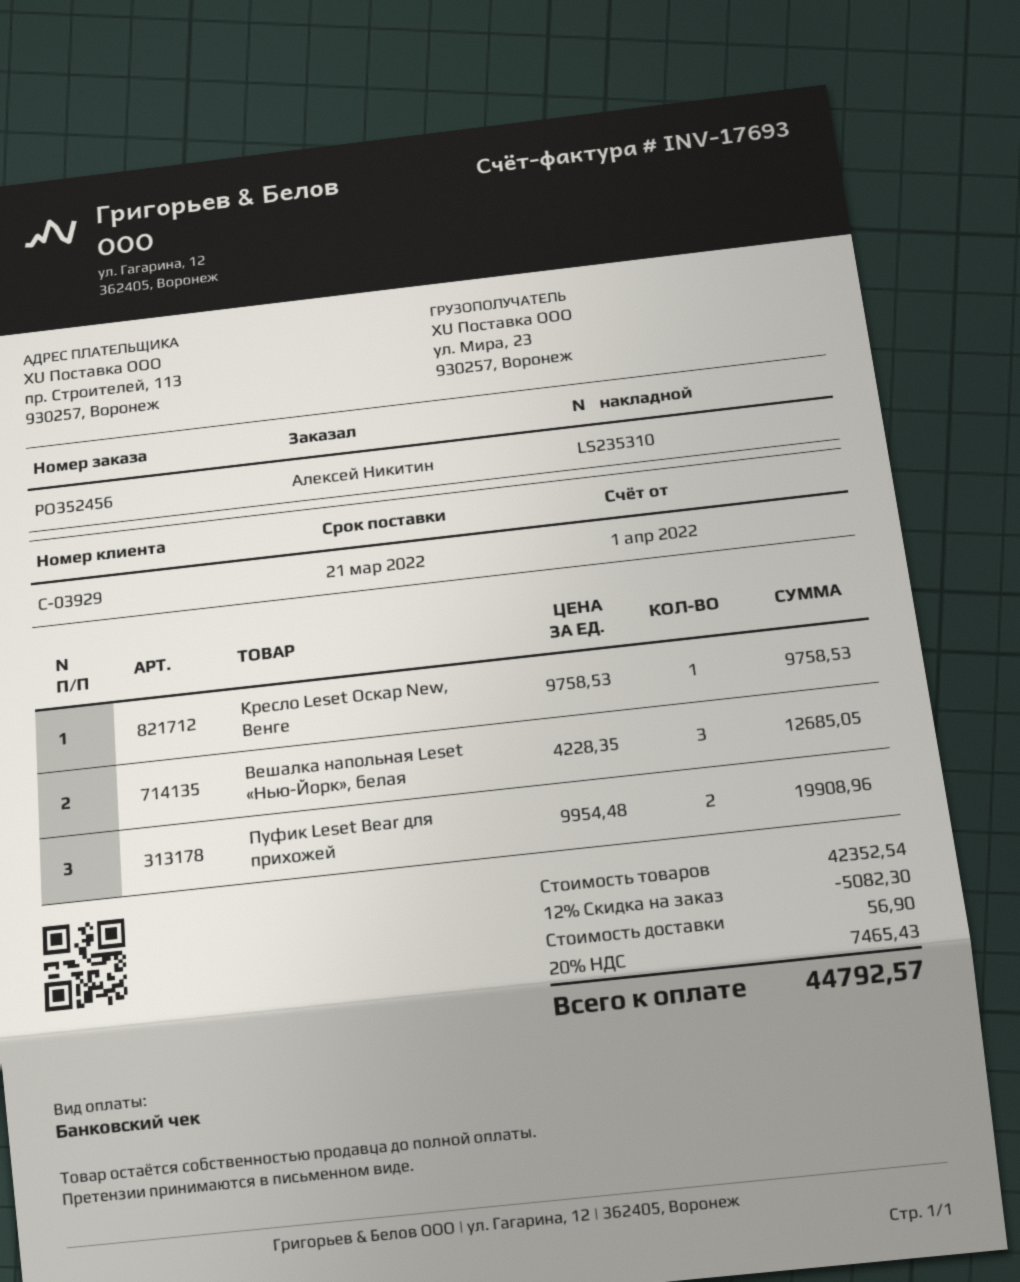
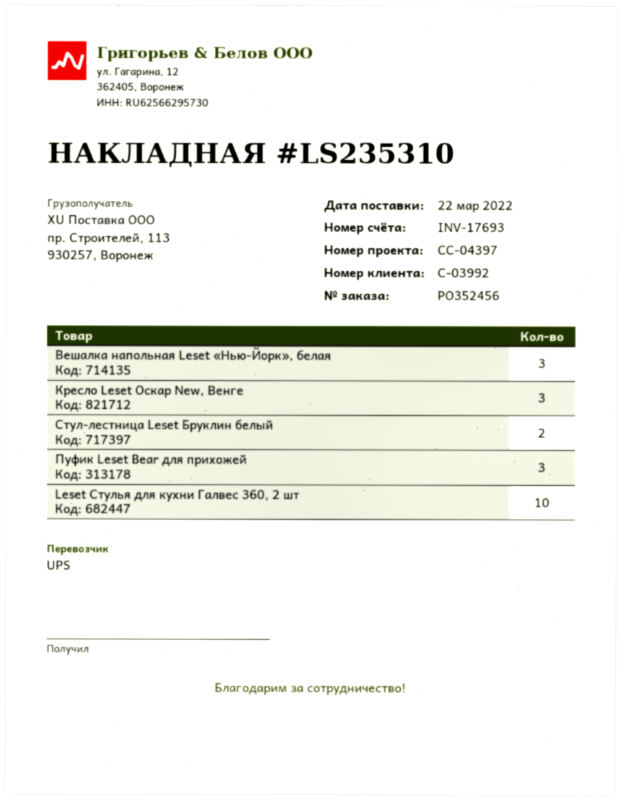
delivery date: 2022-03-21 -> 2022-03-22
customer number: C-03929 -> C-03992
ship to: ул. Мира, 23, 930257, Воронеж -> пр. Строителей, 113, 930257, Воронеж
Кресло Leset Оскар New, Венге: 1 -> 3
Пуфик Leset Bear для прихожей: 2 -> 3
Стул-лестница Leset Бруклин белый: none -> 2
Leset Стулья для кухни Галвес 360, 2 шт: none -> 10

